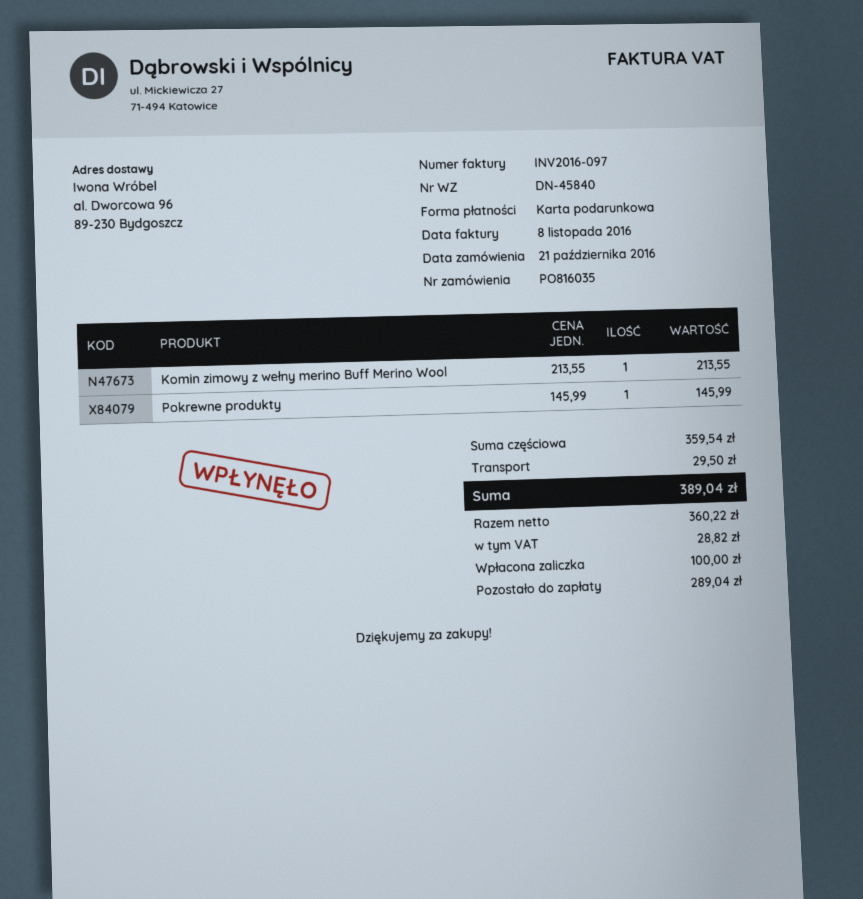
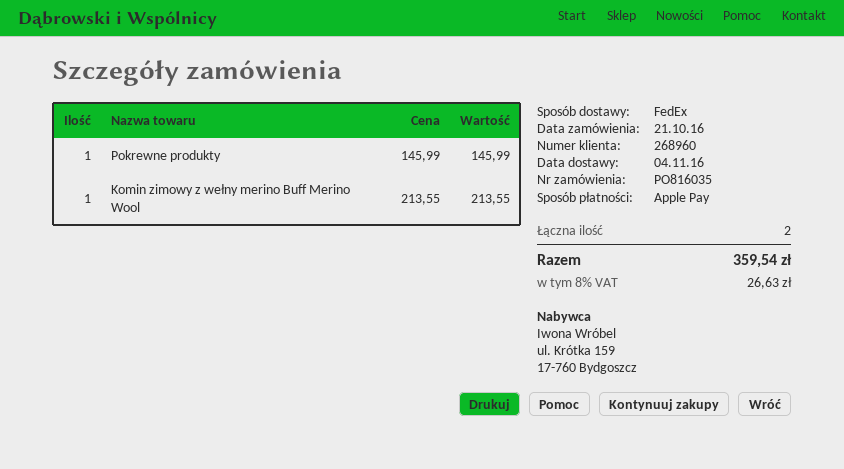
payment method: gift card -> Apple Pay
shipping: 29.50 -> none
tax: 28.82 -> 26.63
total: 389.04 -> 359.54

